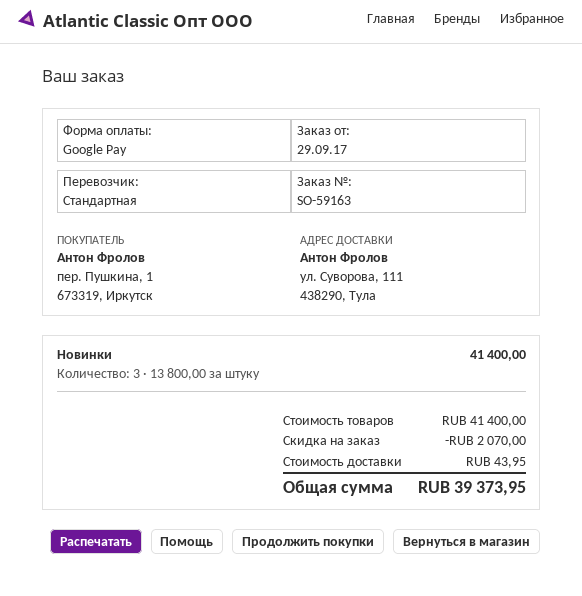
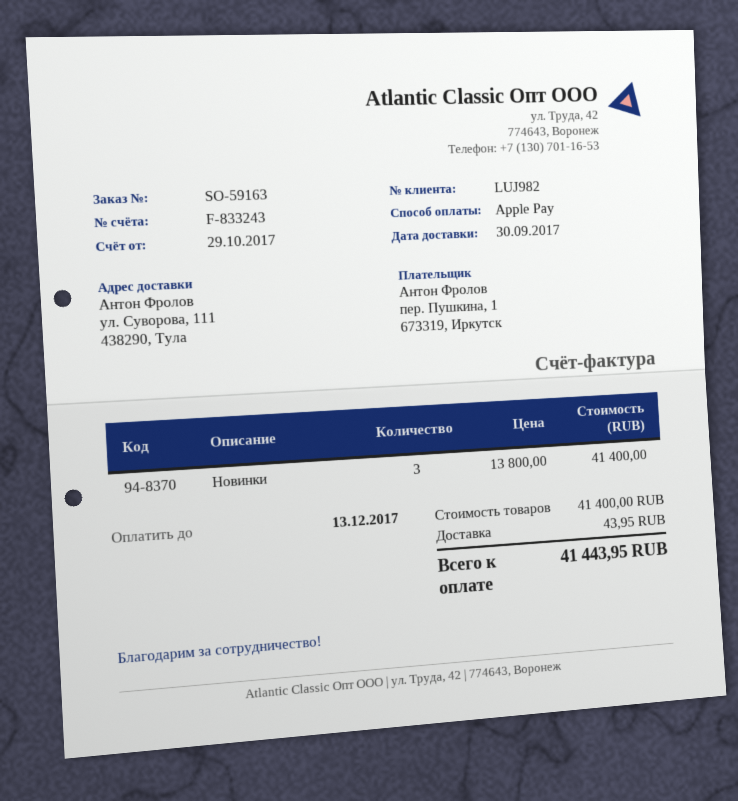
payment method: Google Pay -> Apple Pay
discount: 2070.00 -> none
total: 39373.95 -> 41443.95

